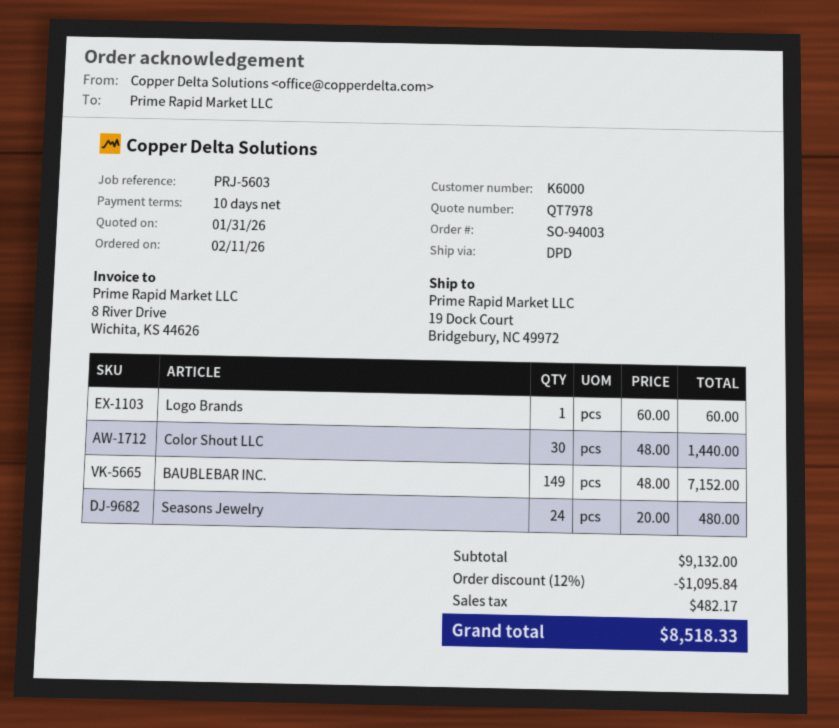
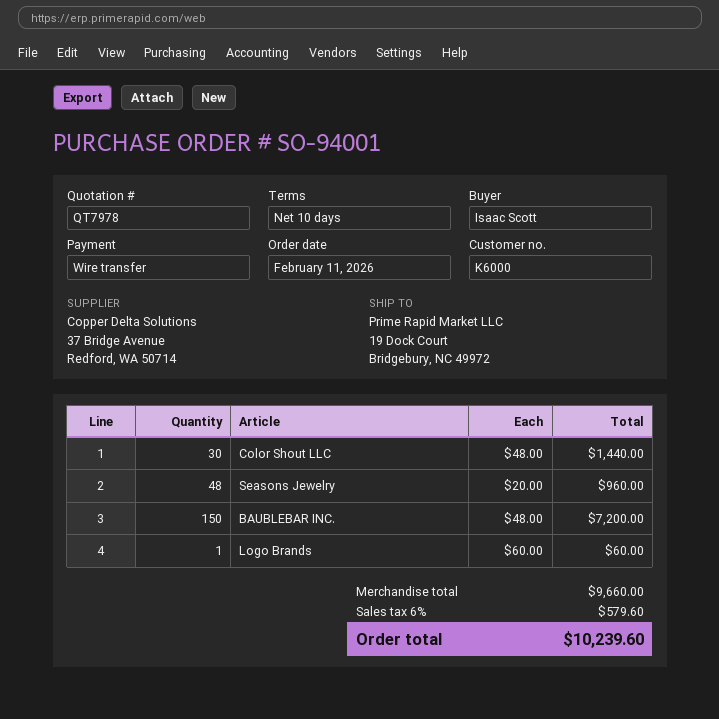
order number: SO-94003 -> SO-94001
BAUBLEBAR INC.: 149 x 48.00 = 7152.00 -> 150 x 48.00 = 7200.00
Seasons Jewelry: 24 x 20.00 = 480.00 -> 48 x 20.00 = 960.00
subtotal: 9132.00 -> 9660.00
discount: 12% = 1095.84 -> none
tax: 482.17 -> 579.60
total: 8518.33 -> 10239.60

